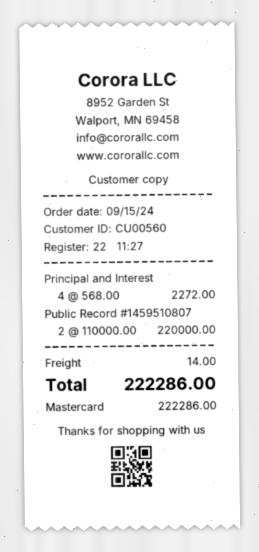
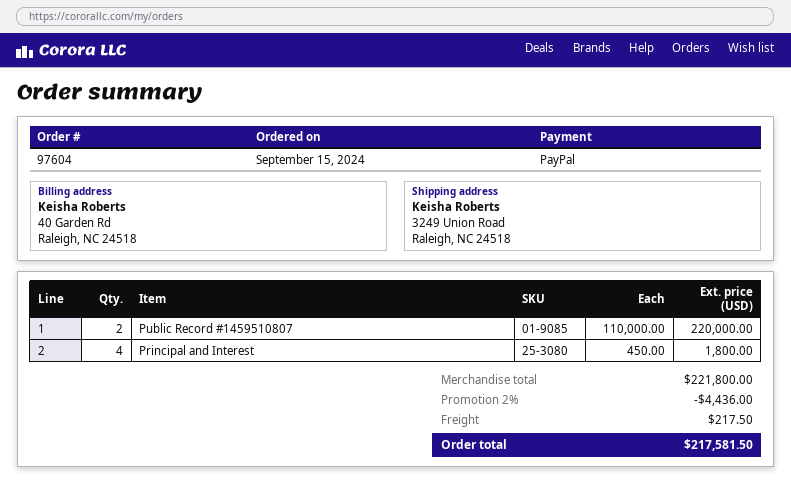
payment method: Mastercard -> PayPal
Principal and Interest: 4 x 568.00 = 2272.00 -> 4 x 450.00 = 1800.00
discount: none -> 2% = 4436.00
shipping: 14.00 -> 217.50
total: 222286.00 -> 217581.50

